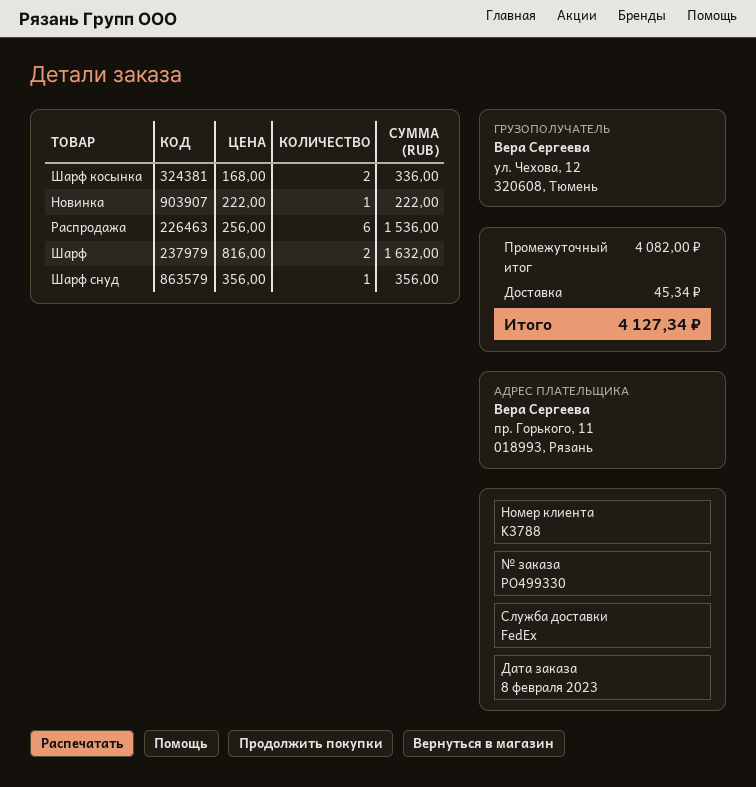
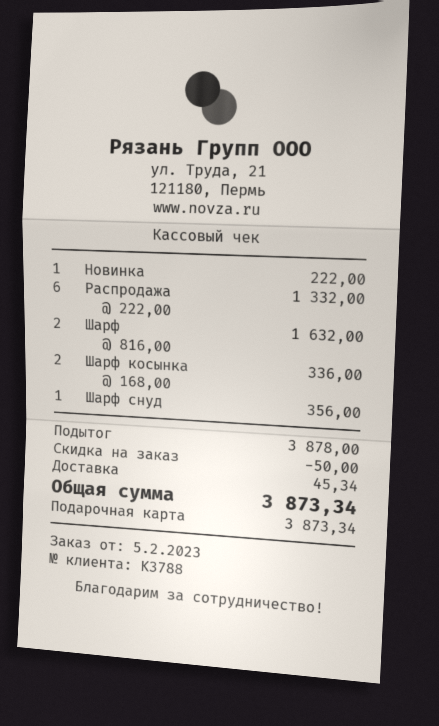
order date: 2023-02-08 -> 2023-02-05
Распродажа: 6 x 256.00 = 1536.00 -> 6 x 222.00 = 1332.00
subtotal: 4082.00 -> 3878.00
discount: none -> 50.00
total: 4127.34 -> 3873.34

